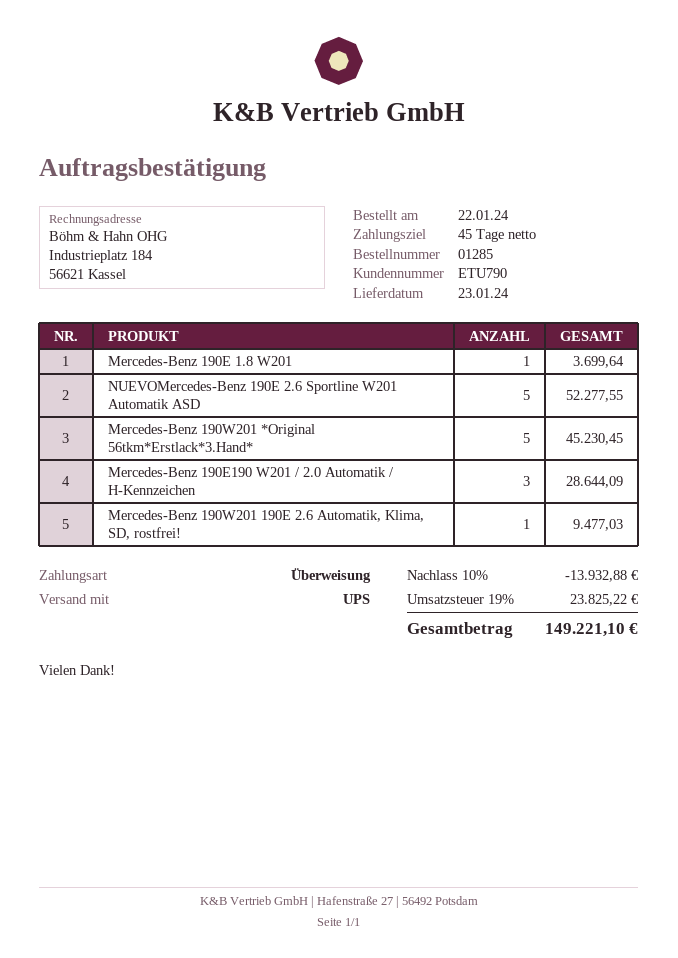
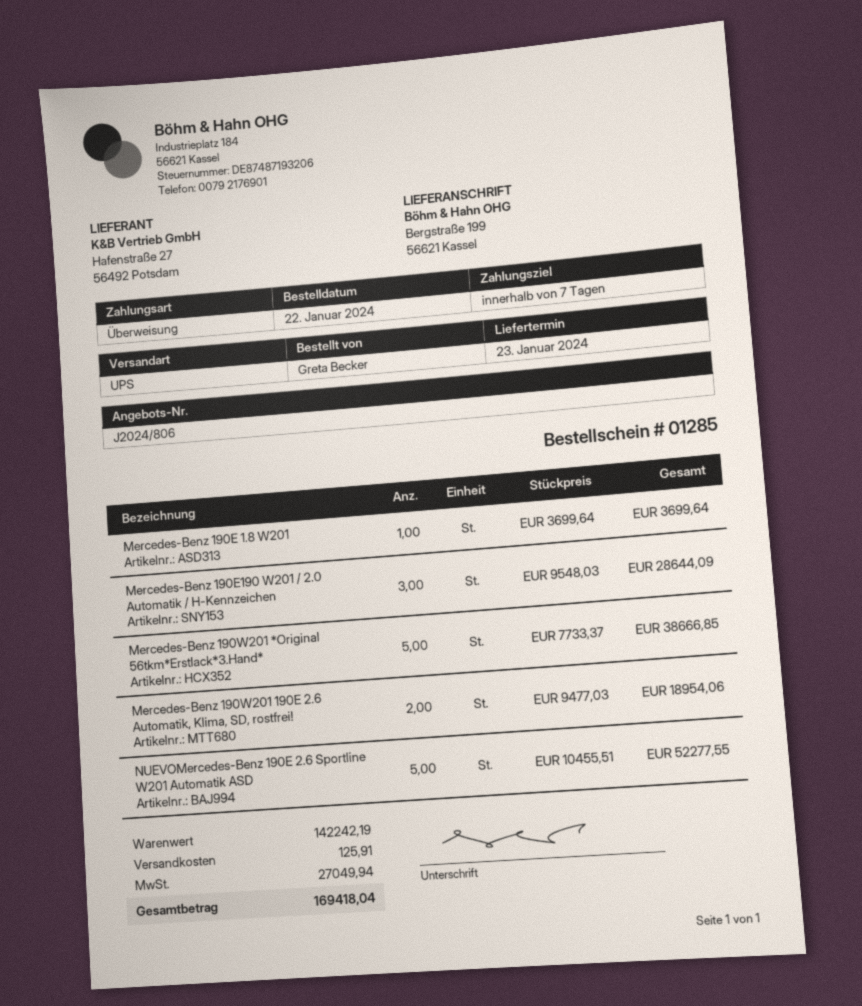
payment terms: 45 days -> 7 days
Mercedes-Benz 190W201 *Original 56tkm*Erstlack*3.Hand*: 5 for 45230.45 -> 5 for 38666.85
Mercedes-Benz 190W201 190E 2.6 Automatik, Klima, SD, rostfrei!: 1 for 9477.03 -> 2 for 18954.06
discount: 10% = 13932.88 -> none
shipping: none -> 125.91
tax: 23825.22 -> 27049.94
total: 149221.10 -> 169418.04

